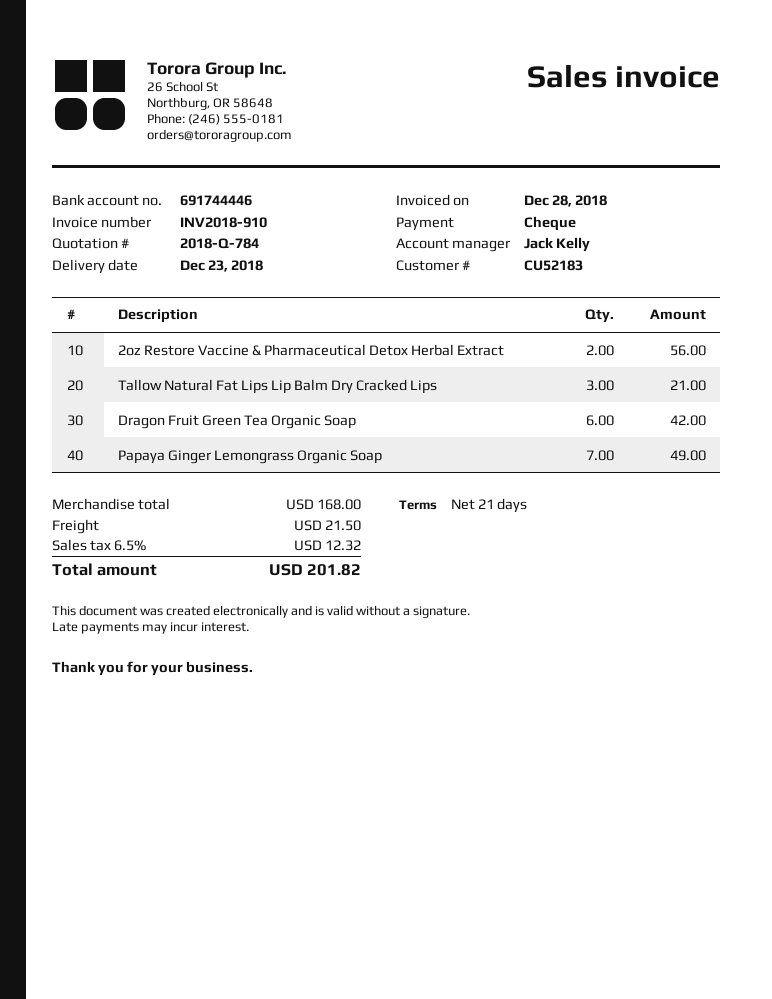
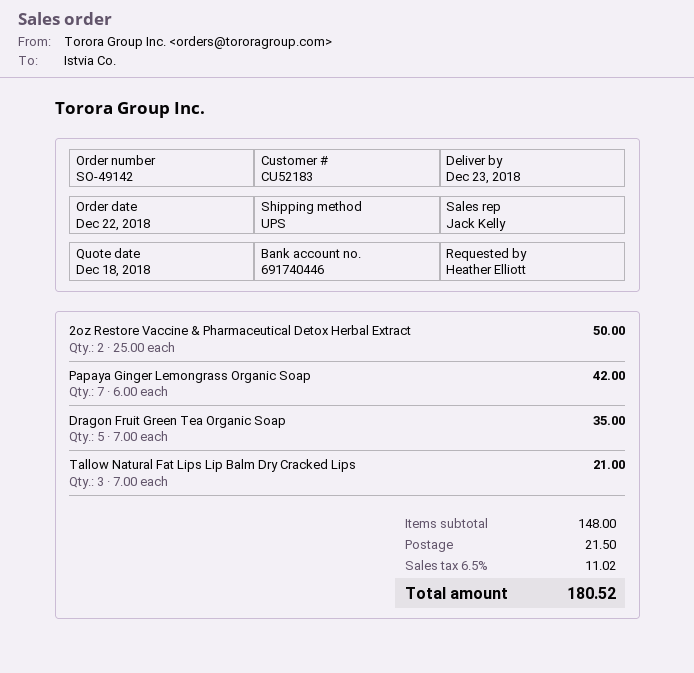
bank account: 691744446 -> 691740446
2oz Restore Vaccine & Pharmaceutical Detox Herbal Extract: 2 for 56.00 -> 2 for 50.00
Dragon Fruit Green Tea Organic Soap: 6 for 42.00 -> 5 for 35.00
Papaya Ginger Lemongrass Organic Soap: 7 for 49.00 -> 7 for 42.00
subtotal: 168.00 -> 148.00
tax: 6.5% = 12.32 -> 6.5% = 11.02
total: 201.82 -> 180.52

